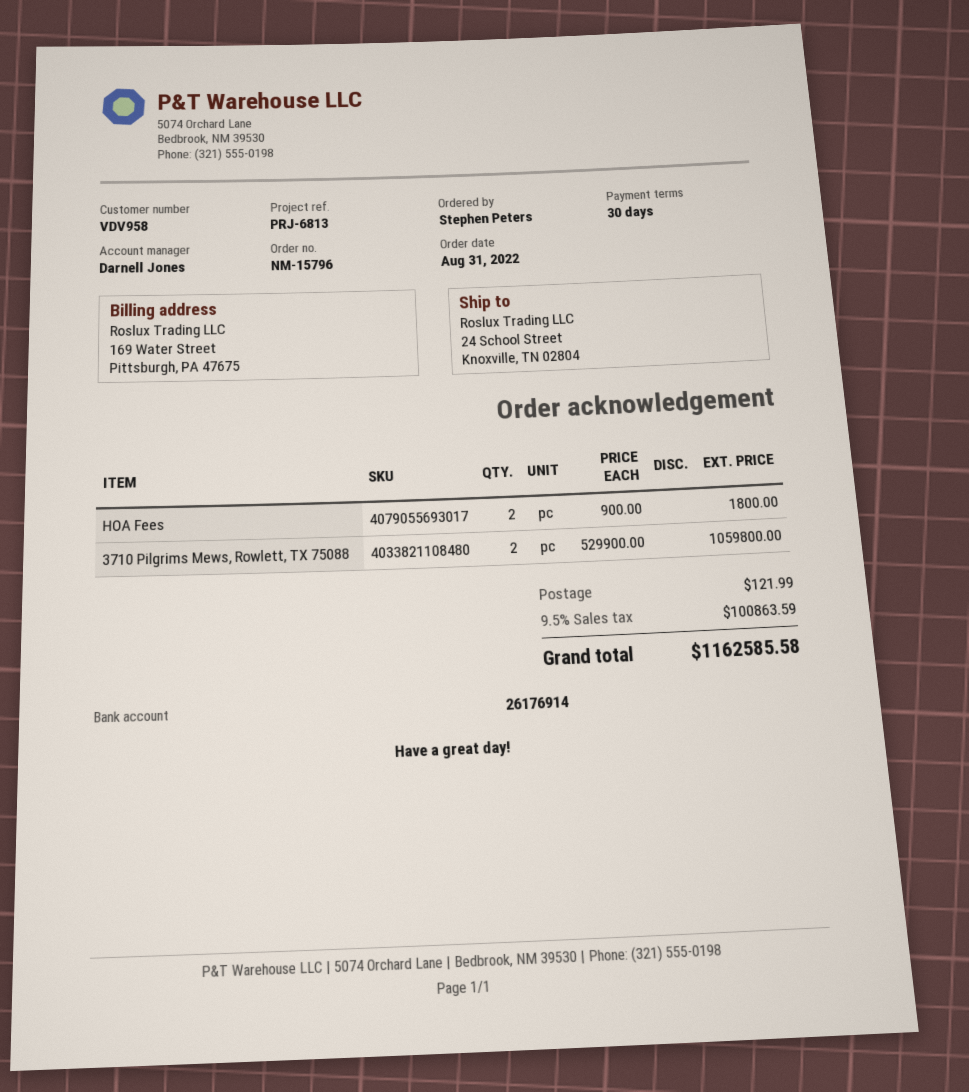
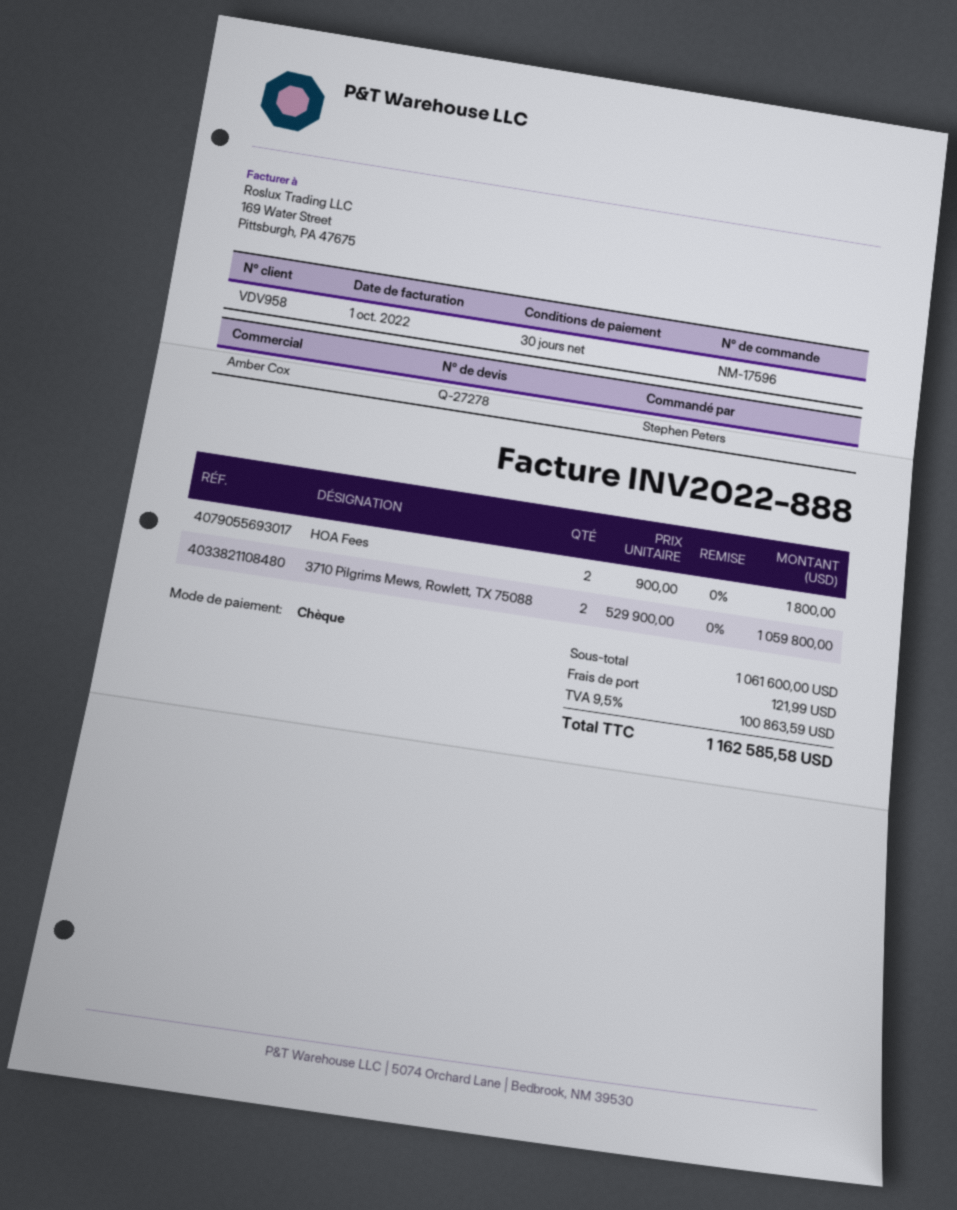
order number: NM-15796 -> NM-17596
sales rep: Darnell Jones -> Amber Cox

